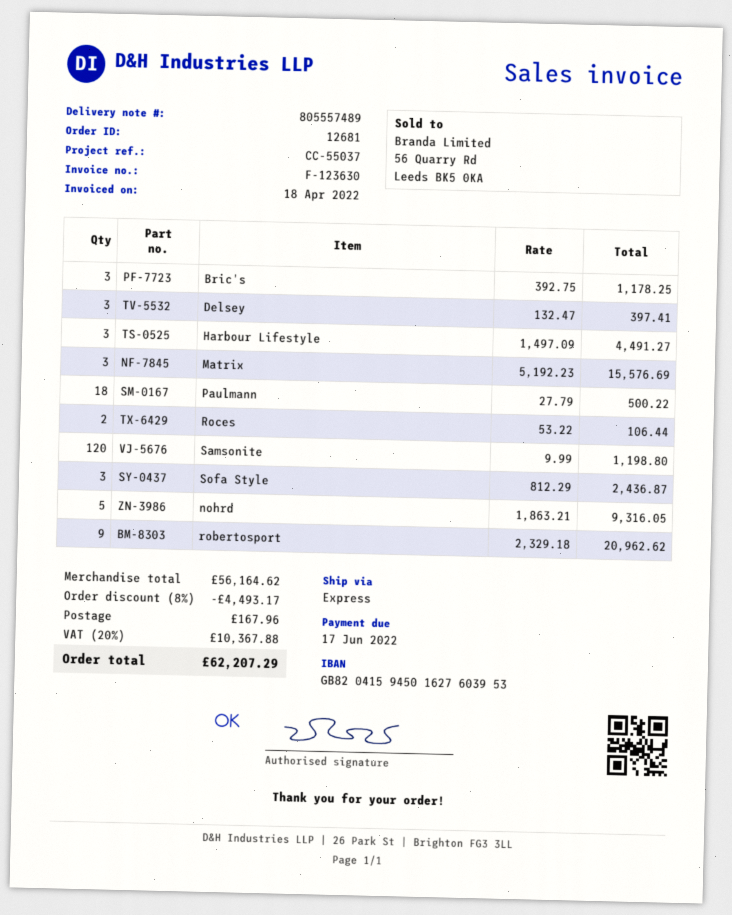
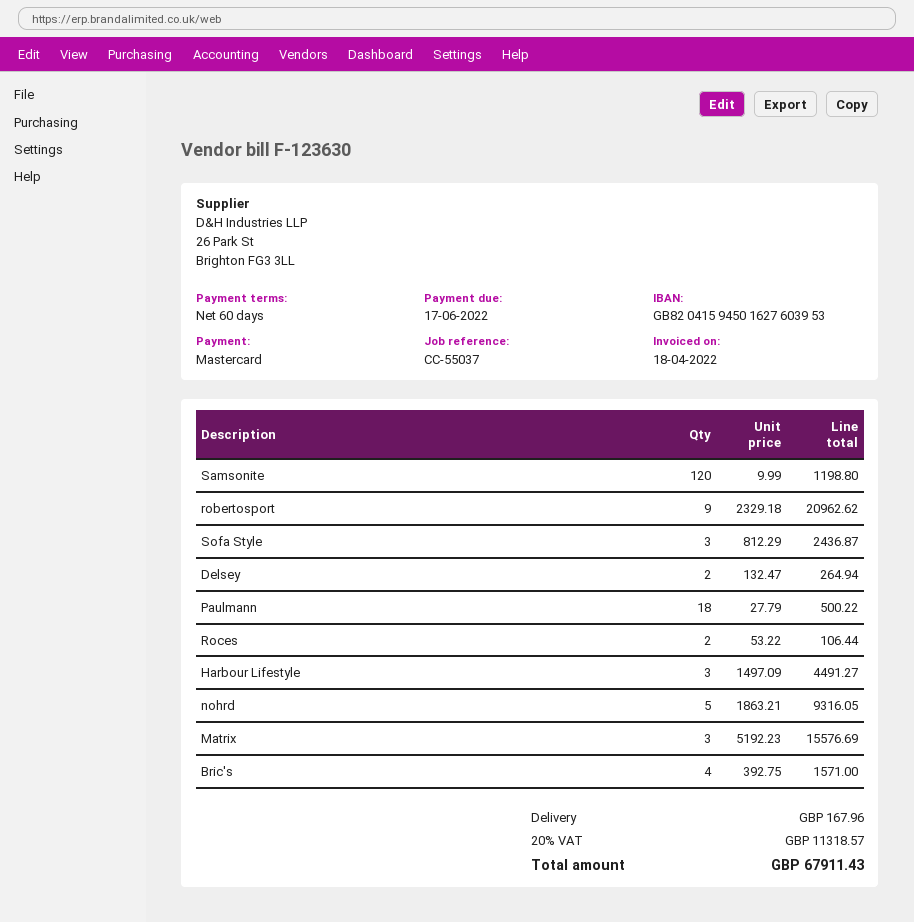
Bric's: 3 x 392.75 = 1178.25 -> 4 x 392.75 = 1571.00
Delsey: 3 x 132.47 = 397.41 -> 2 x 132.47 = 264.94
discount: 8% = 4493.17 -> none
tax: 20% = 10367.88 -> 20% = 11318.57
total: 62207.29 -> 67911.43

